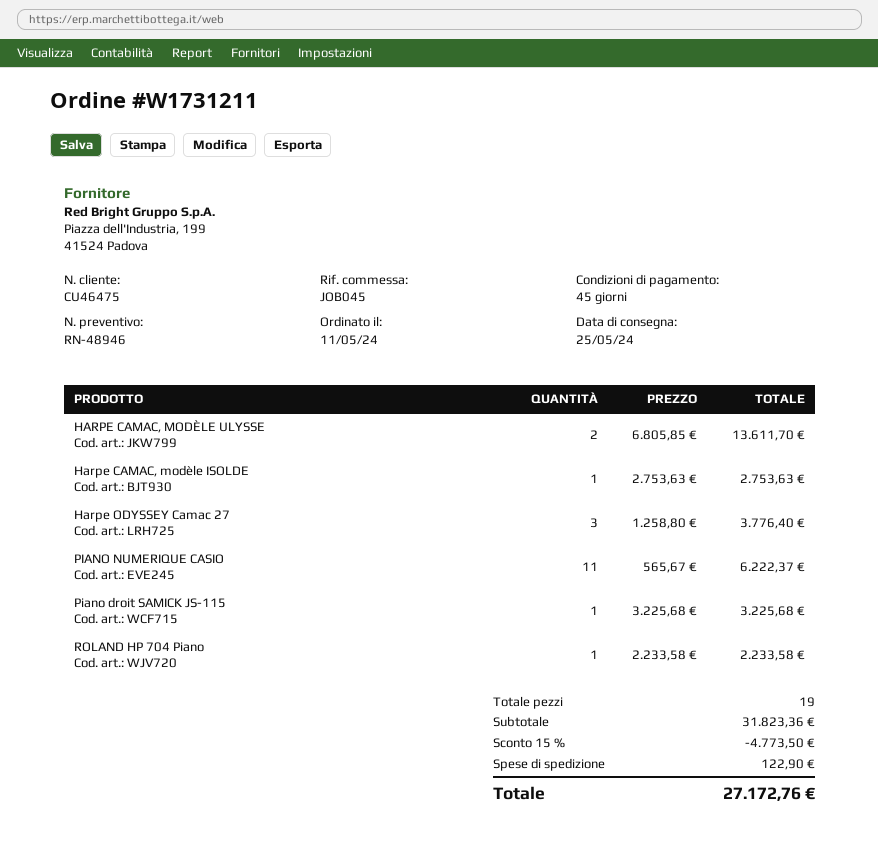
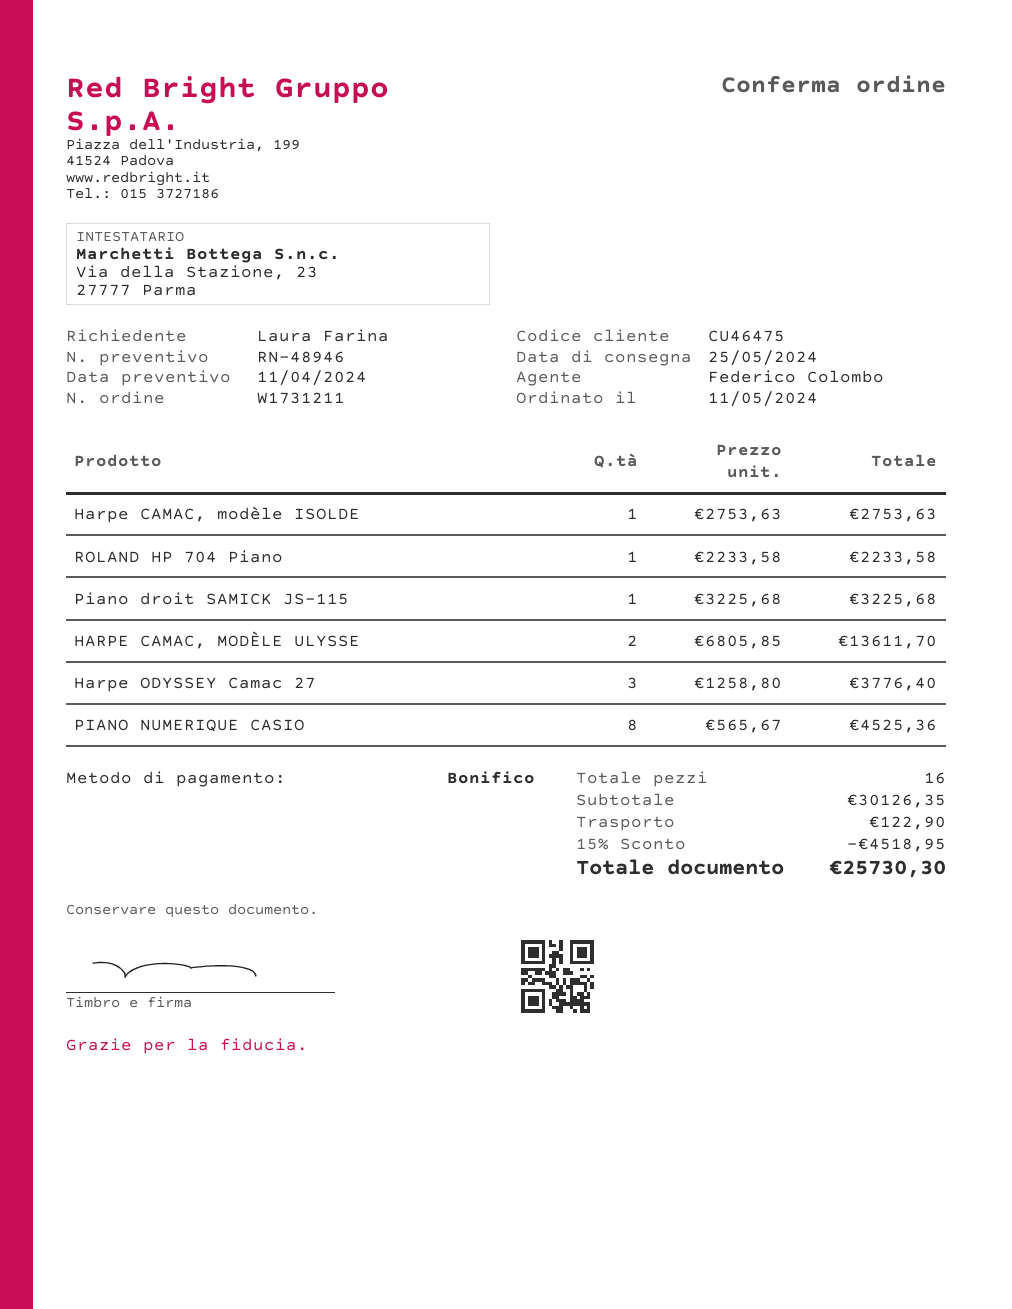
PIANO NUMERIQUE CASIO: 11 x 565.67 = 6222.37 -> 8 x 565.67 = 4525.36
total quantity: 19 -> 16
subtotal: 31823.36 -> 30126.35
discount: 15% = 4773.50 -> 15% = 4518.95
total: 27172.76 -> 25730.30

